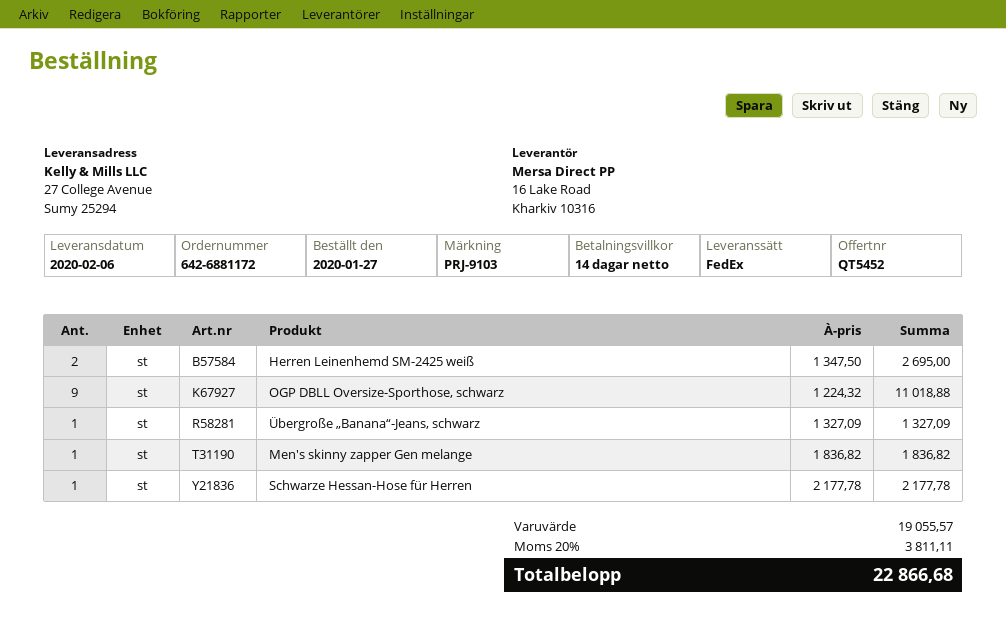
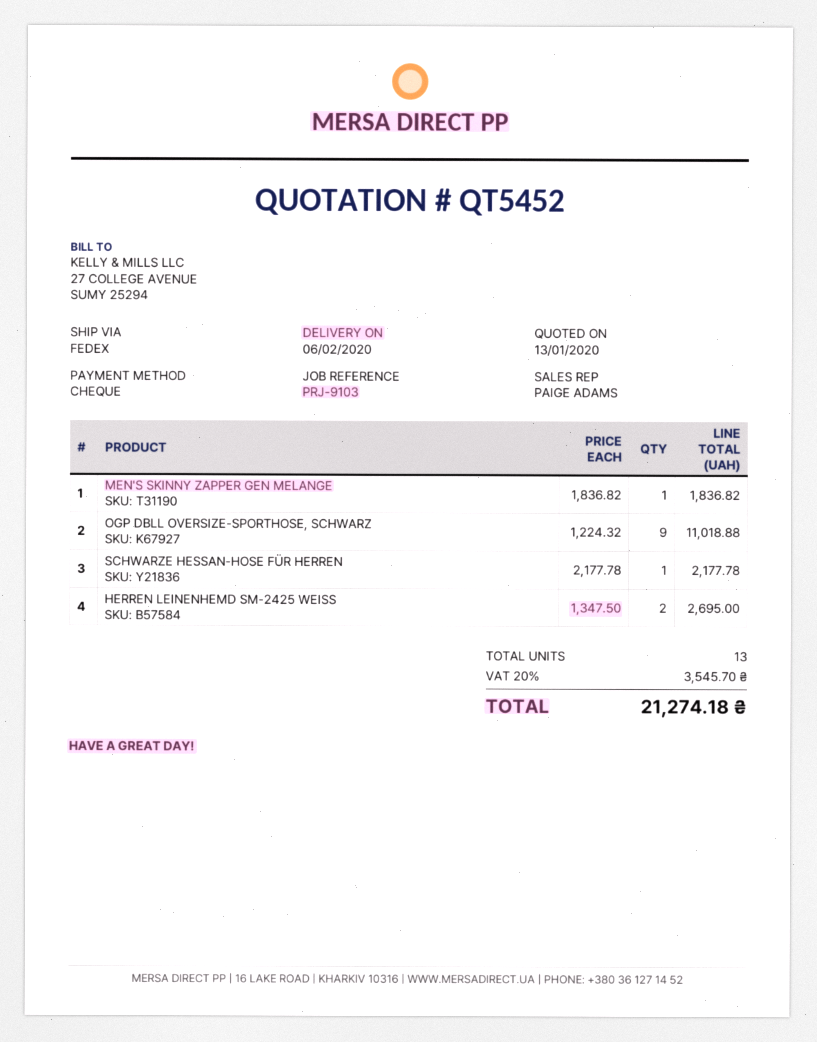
Übergroße „Banana“-Jeans, schwarz: 1 x 1327.09 = 1327.09 -> none
tax: 20% = 3811.11 -> 20% = 3545.70
total: 22866.68 -> 21274.18

